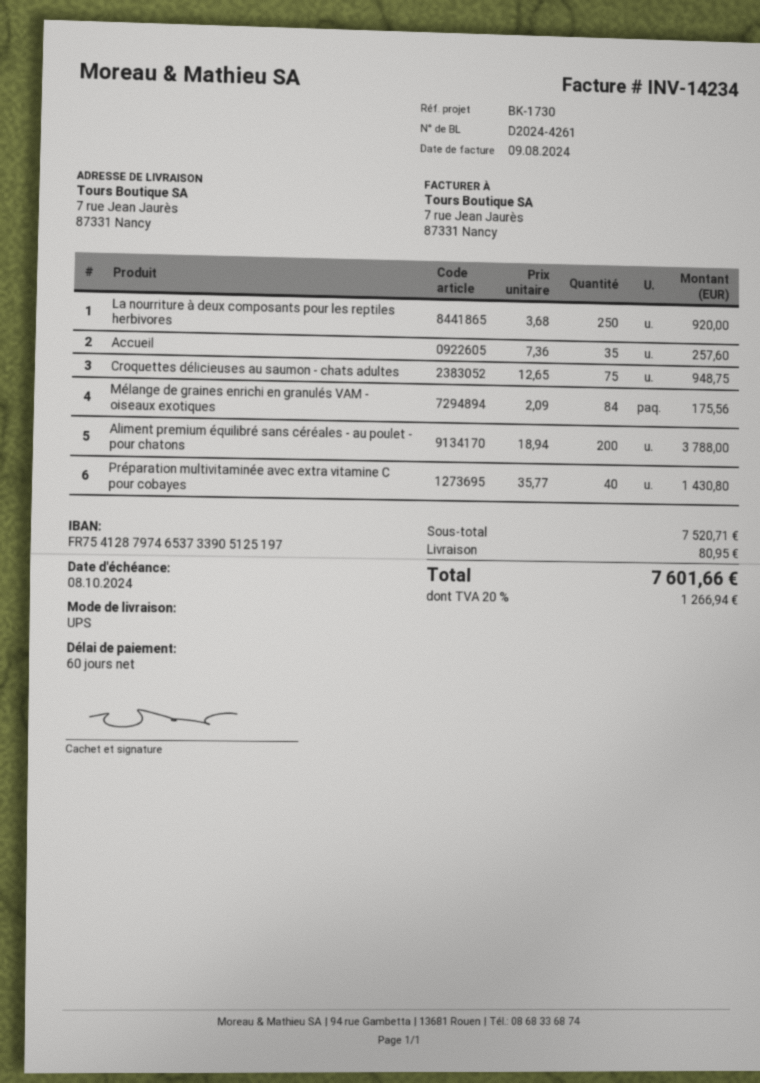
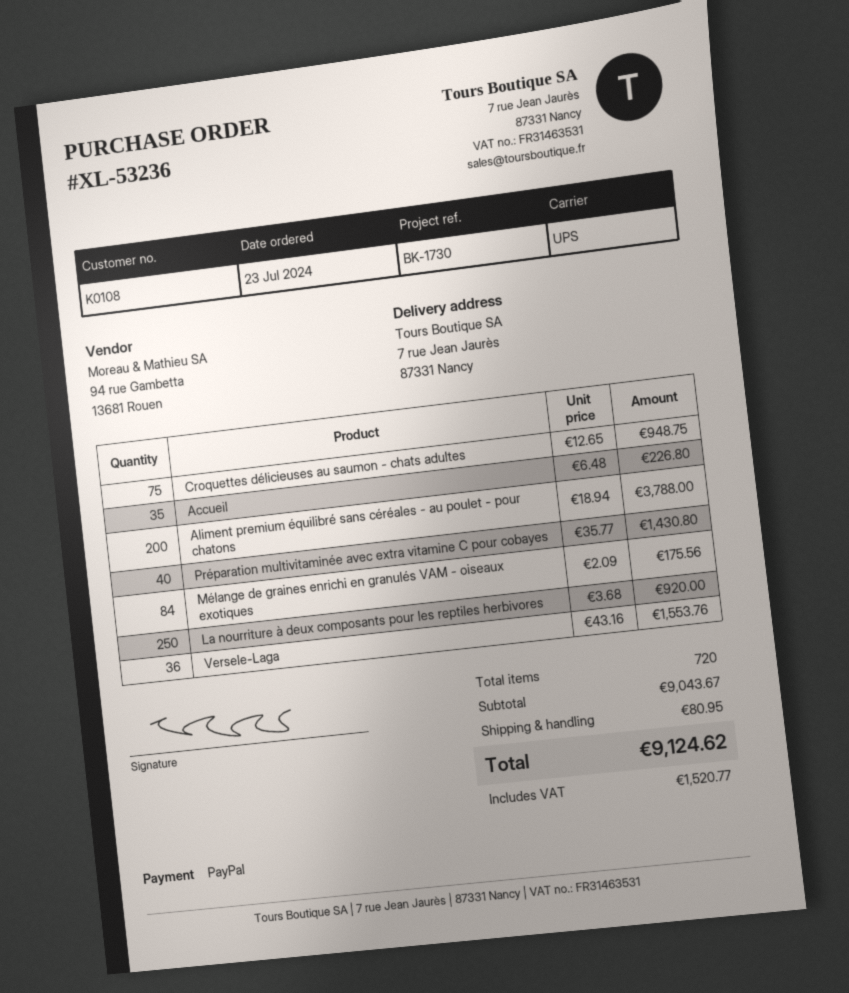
Accueil: 35 x 7.36 = 257.60 -> 35 x 6.48 = 226.80
Versele-Laga: none -> 36 x 43.16 = 1553.76
subtotal: 7520.71 -> 9043.67
tax: 1266.94 -> 1520.77
total: 7601.66 -> 9124.62

